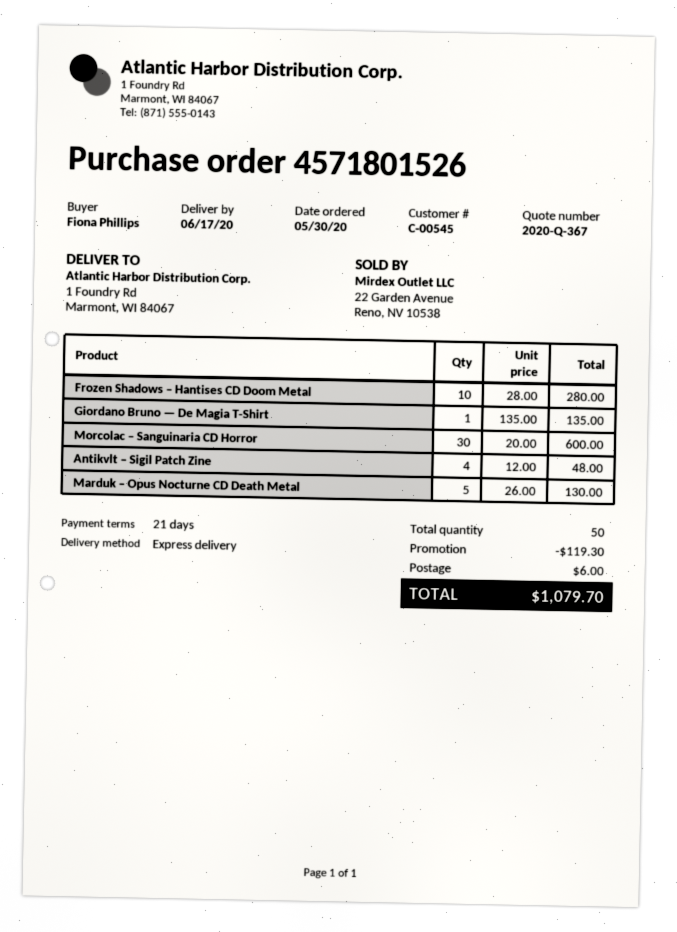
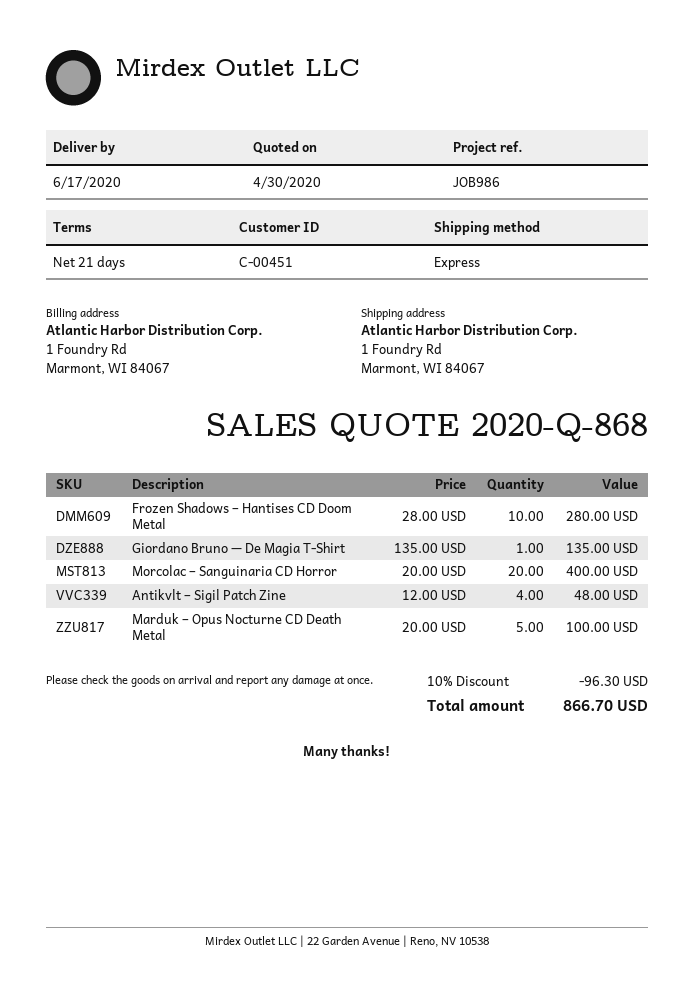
quote number: 2020-Q-367 -> 2020-Q-868
customer number: C-00545 -> C-00451
Morcolac – Sanguinaria CD Horror: 30 x 20.00 = 600.00 -> 20 x 20.00 = 400.00
Marduk – Opus Nocturne CD Death Metal: 5 x 26.00 = 130.00 -> 5 x 20.00 = 100.00
discount: 119.30 -> 96.30
shipping: 6.00 -> none
total: 1079.70 -> 866.70

